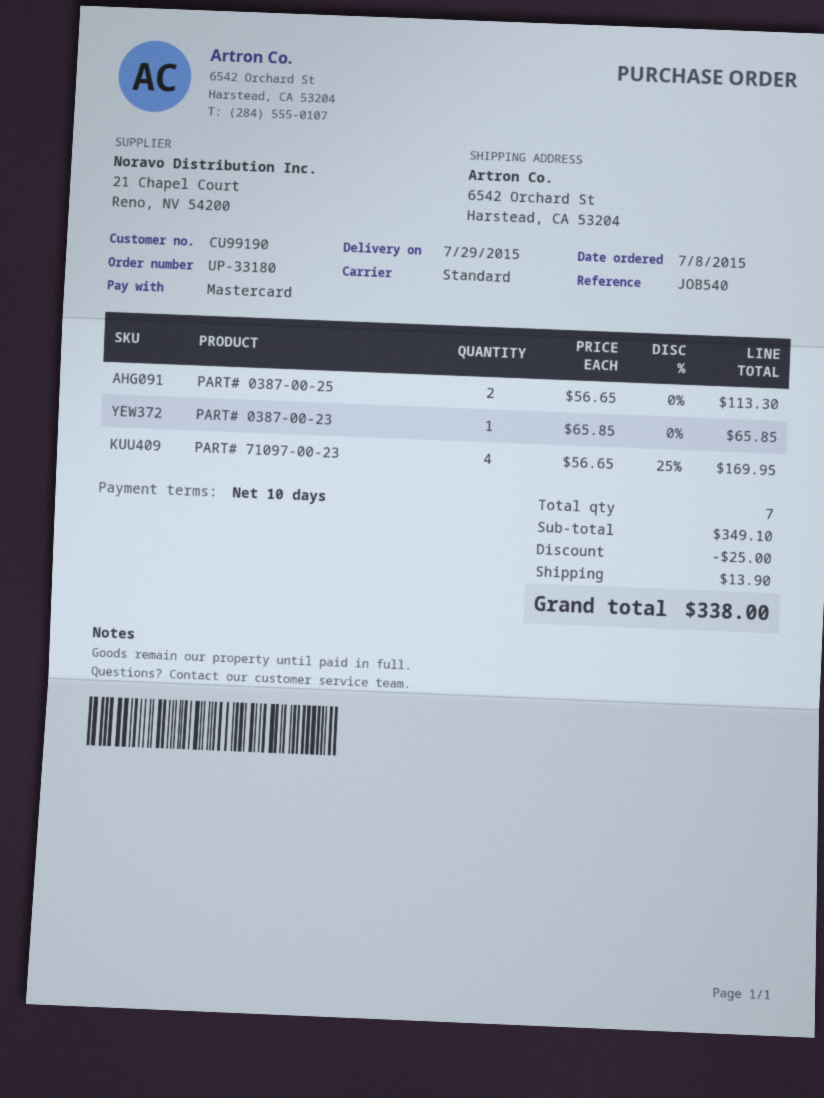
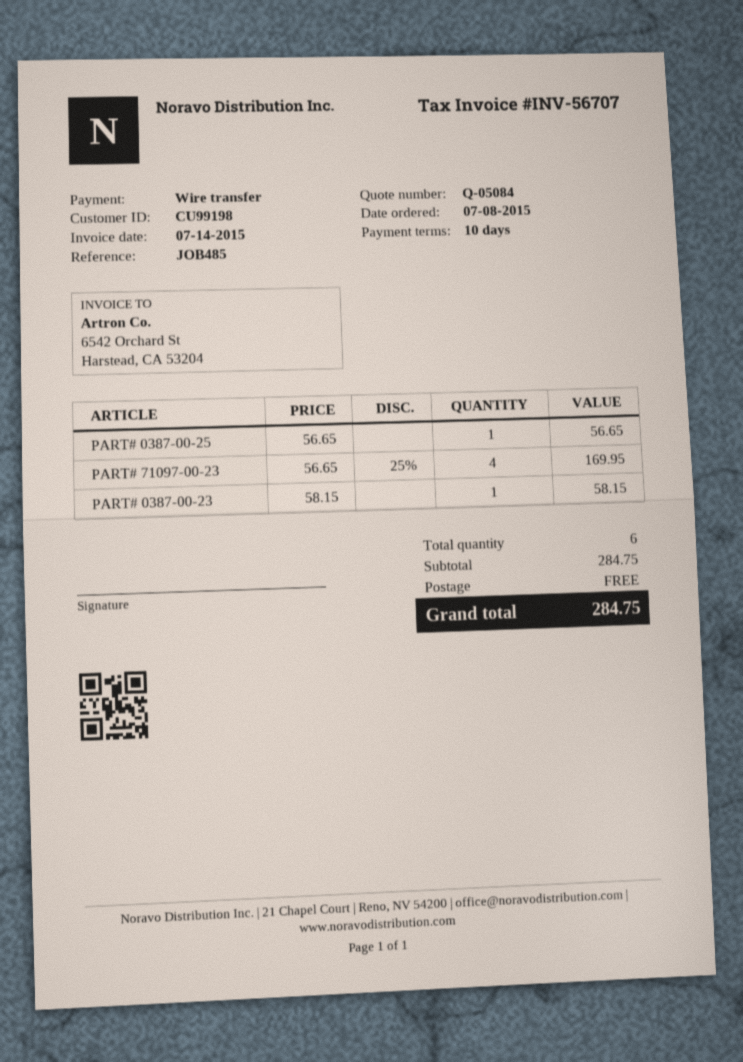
customer number: CU99190 -> CU99198
reference: JOB540 -> JOB485
payment method: Mastercard -> bank transfer
PART# 0387-00-25: 2 x 56.65 = 113.30 -> 1 x 56.65 = 56.65
PART# 0387-00-23: 1 x 65.85 = 65.85 -> 1 x 58.15 = 58.15
total quantity: 7 -> 6
subtotal: 349.10 -> 284.75
discount: 25.00 -> none
shipping: 13.90 -> 0.00
total: 338.00 -> 284.75

